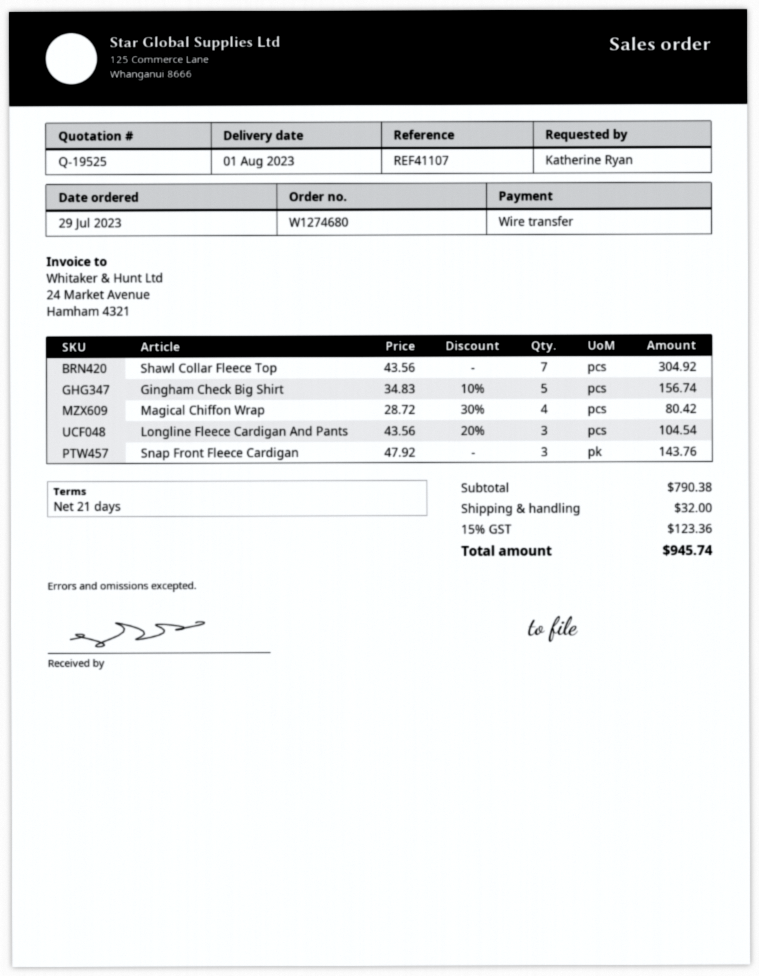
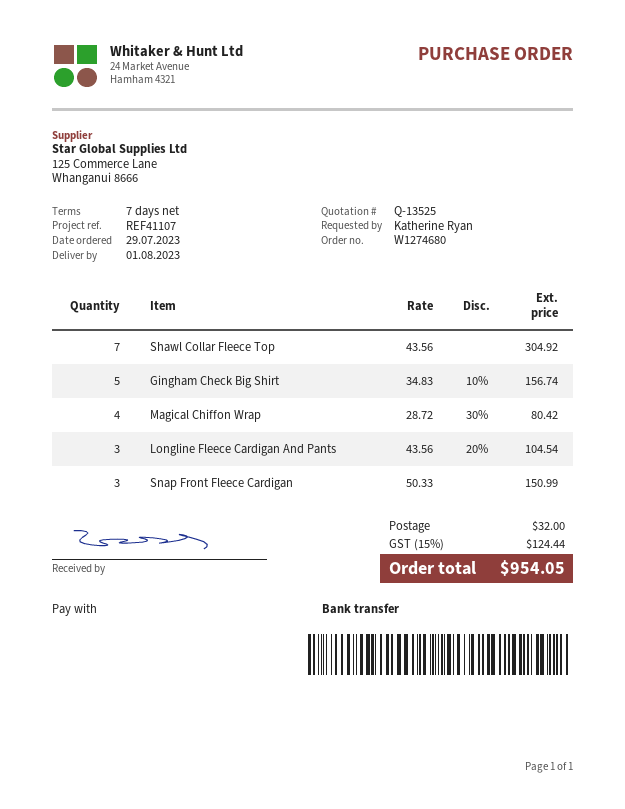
quote number: Q-19525 -> Q-13525
payment terms: 21 days -> 7 days
Snap Front Fleece Cardigan: 3 x 47.92 = 143.76 -> 3 x 50.33 = 150.99
tax: 15% = 123.36 -> 15% = 124.44
total: 945.74 -> 954.05

